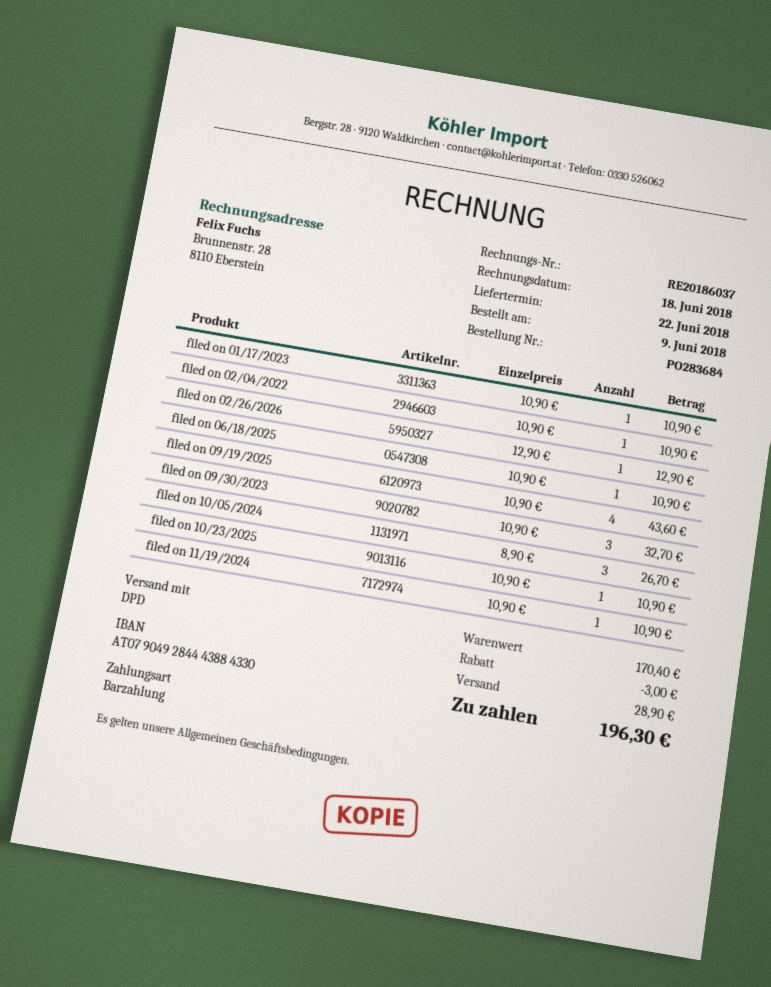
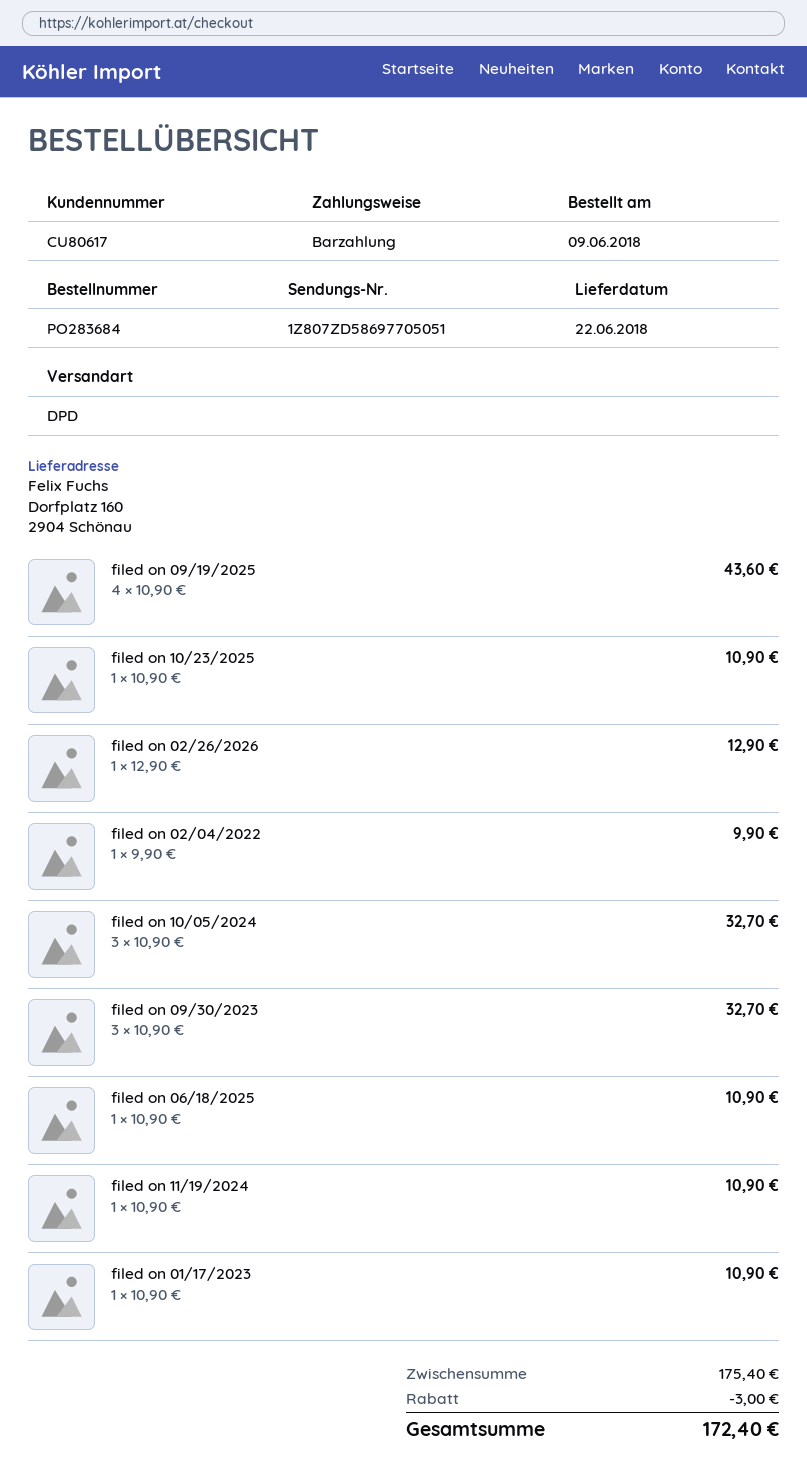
filed on 02/04/2022: 1 x 10.90 = 10.90 -> 1 x 9.90 = 9.90
filed on 10/05/2024: 3 x 8.90 = 26.70 -> 3 x 10.90 = 32.70
subtotal: 170.40 -> 175.40
shipping: 28.90 -> none
total: 196.30 -> 172.40

